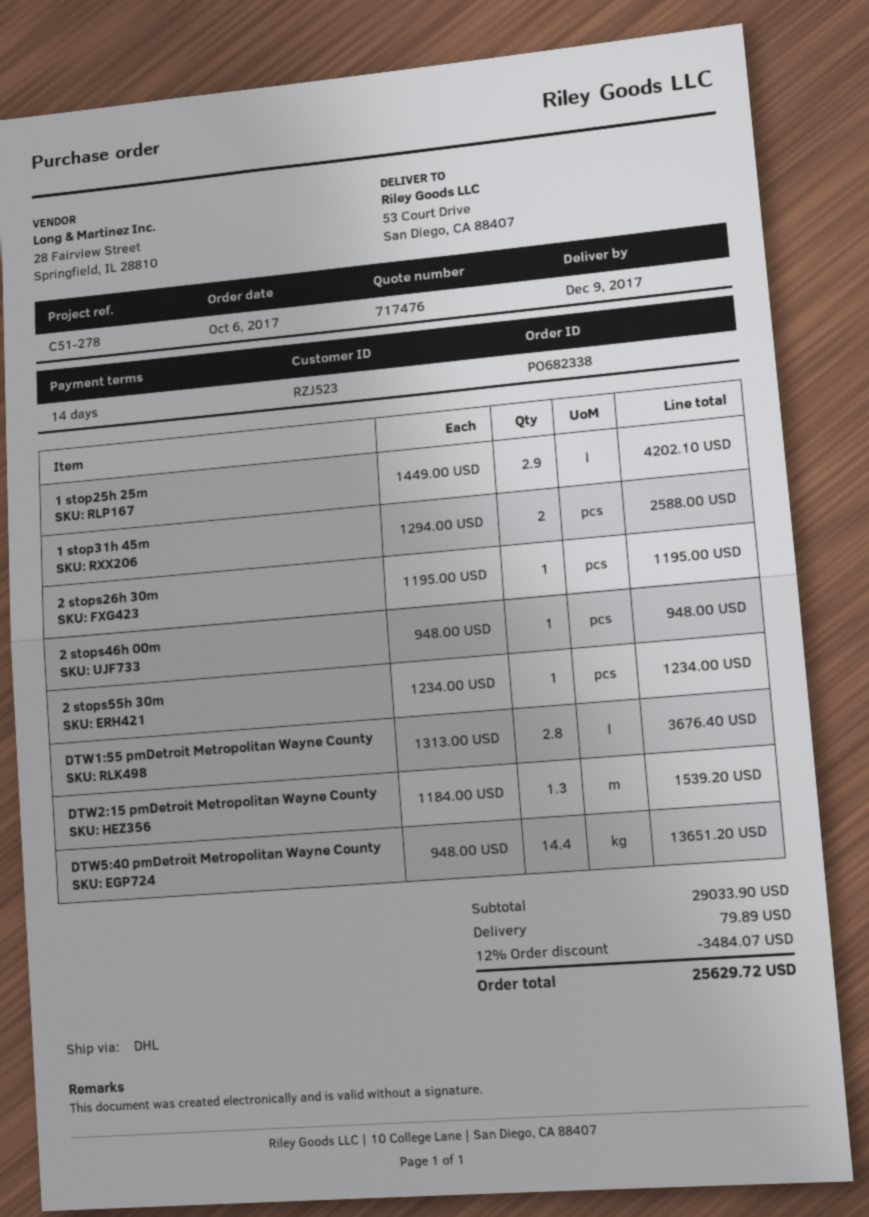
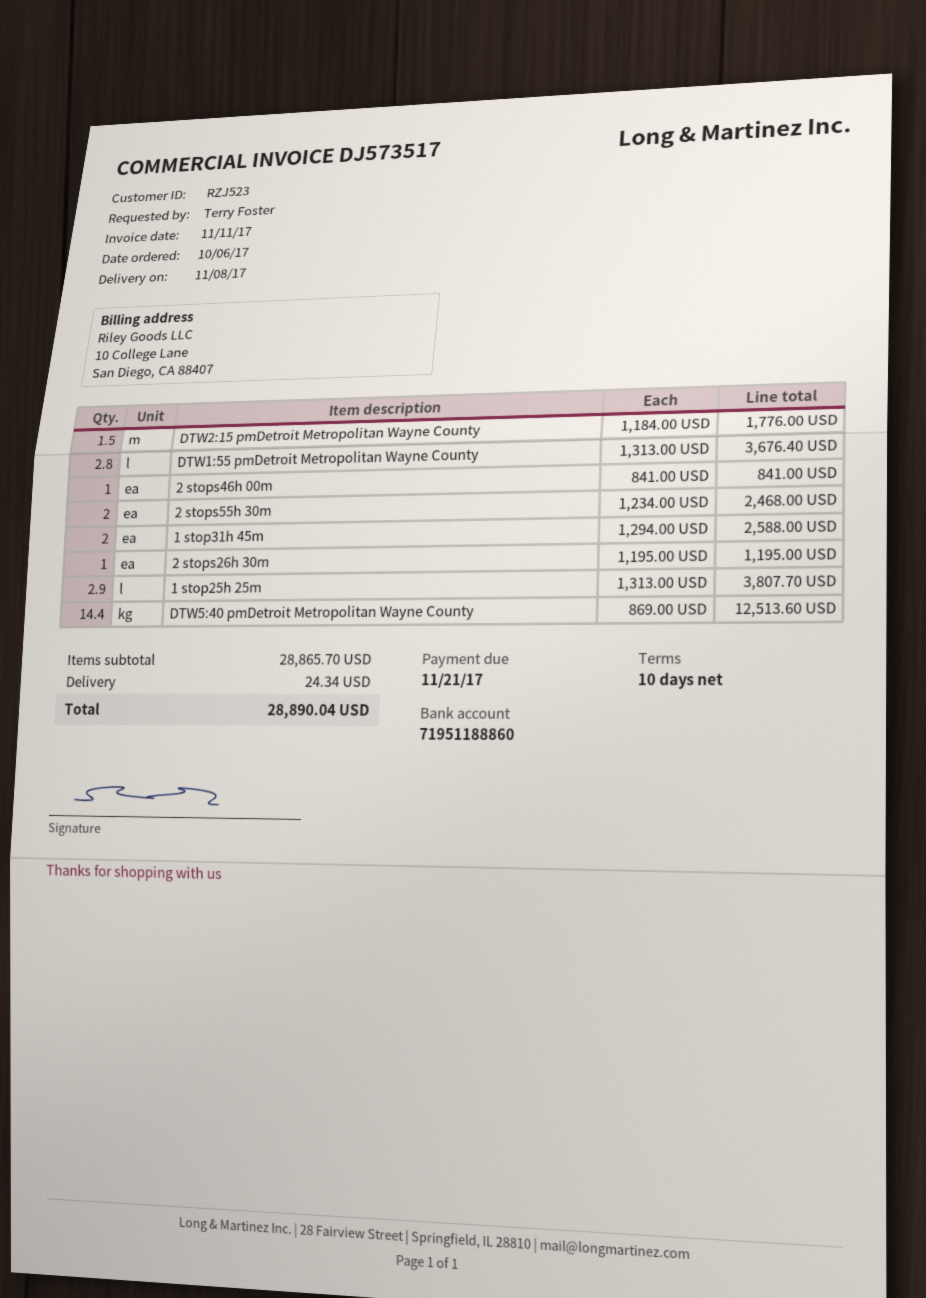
delivery date: 2017-12-09 -> 2017-11-08
payment terms: 14 days -> 10 days
1 stop25h 25m: 2.9 x 1449.00 = 4202.10 -> 2.9 x 1313.00 = 3807.70
2 stops46h 00m: 1 x 948.00 = 948.00 -> 1 x 841.00 = 841.00
2 stops55h 30m: 1 x 1234.00 = 1234.00 -> 2 x 1234.00 = 2468.00
DTW2:15 pmDetroit Metropolitan Wayne County: 1.3 x 1184.00 = 1539.20 -> 1.5 x 1184.00 = 1776.00
DTW5:40 pmDetroit Metropolitan Wayne County: 14.4 x 948.00 = 13651.20 -> 14.4 x 869.00 = 12513.60
subtotal: 29033.90 -> 28865.70
discount: 12% = 3484.07 -> none
shipping: 79.89 -> 24.34
total: 25629.72 -> 28890.04

